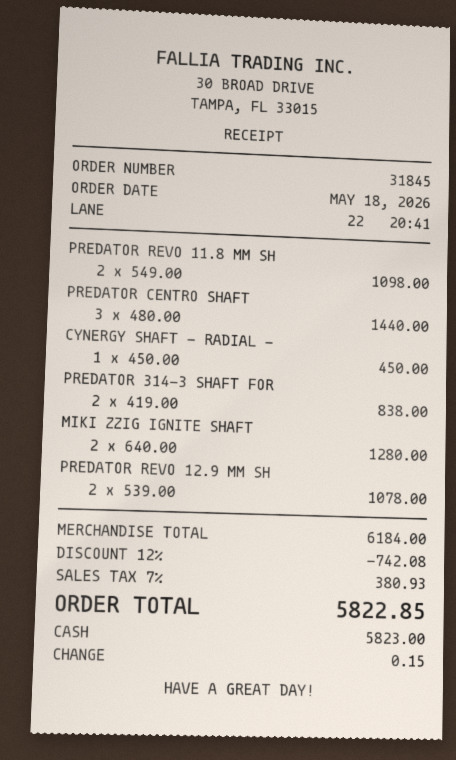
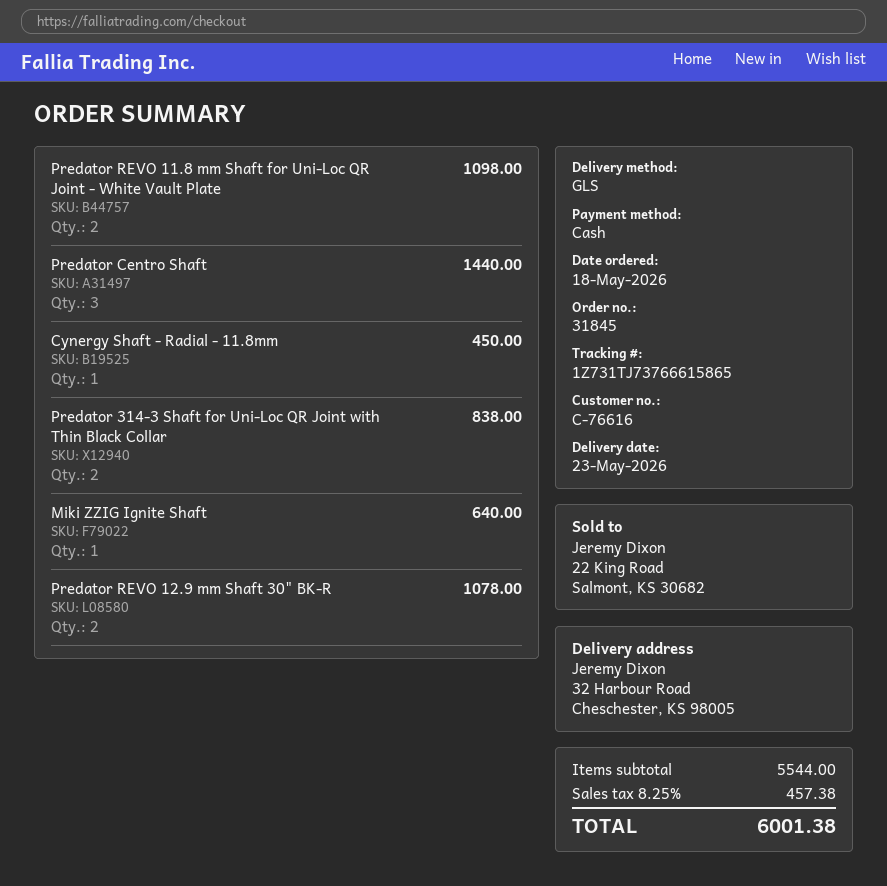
MIKI ZZIG IGNITE SHAFT: 2 for 1280.00 -> 1 for 640.00
subtotal: 6184.00 -> 5544.00
discount: 12% = 742.08 -> none
tax: 7% = 380.93 -> 8.25% = 457.38
total: 5822.85 -> 6001.38

